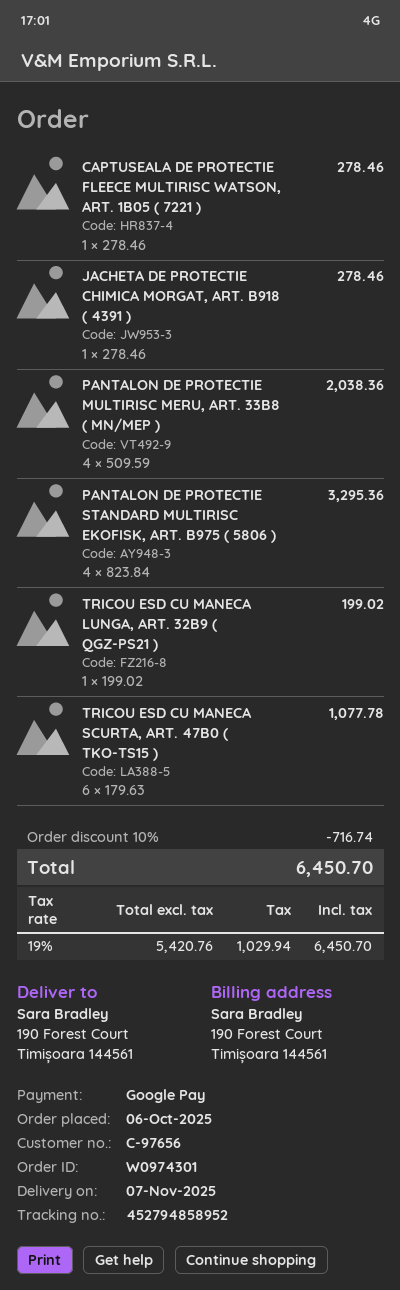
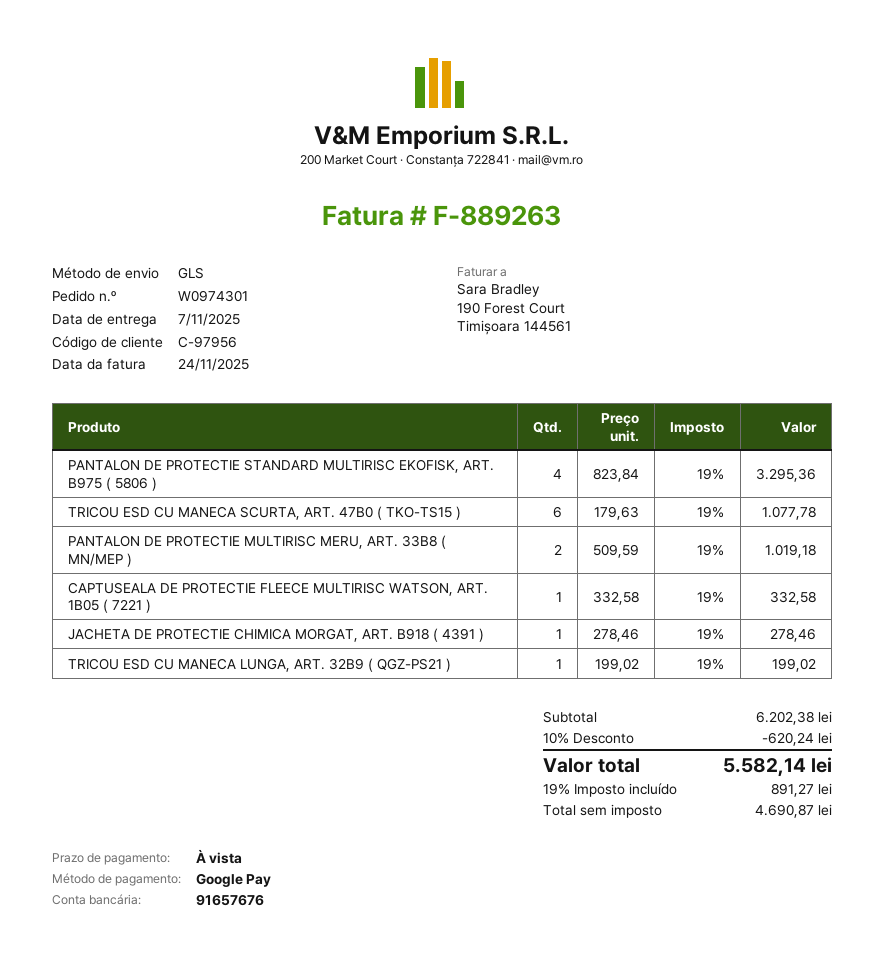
customer number: C-97656 -> C-97956
CAPTUSEALA DE PROTECTIE FLEECE MULTIRISC WATSON, ART. 1B05 ( 7221 ): 1 x 278.46 = 278.46 -> 1 x 332.58 = 332.58
PANTALON DE PROTECTIE MULTIRISC MERU, ART. 33B8 ( MN/MEP ): 4 x 509.59 = 2038.36 -> 2 x 509.59 = 1019.18
discount: 10% = 716.74 -> 10% = 620.24
net: 5420.76 -> 4690.87
tax: 19% = 1029.94 -> 19% = 891.27
total: 6450.70 -> 5582.14

